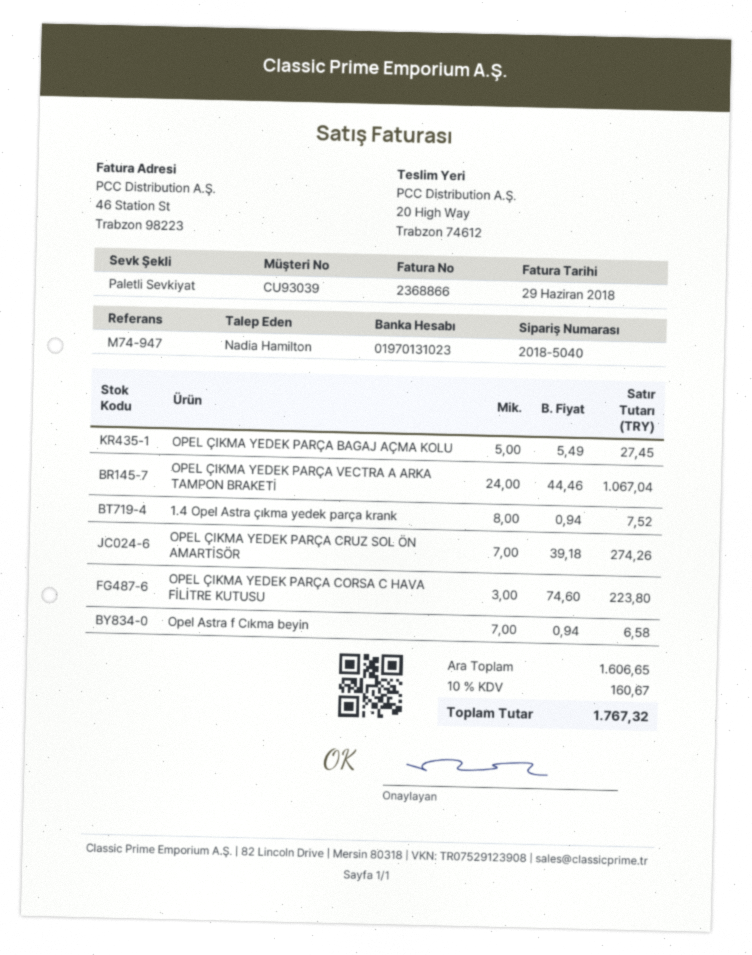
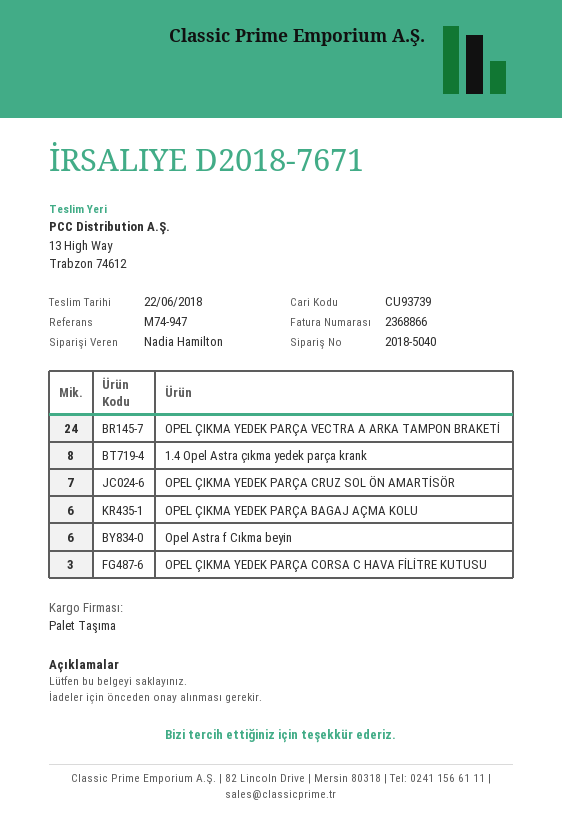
customer number: CU93039 -> CU93739
ship to: 20 High Way, Trabzon 74612 -> 13 High Way, Trabzon 74612
OPEL ÇIKMA YEDEK PARÇA BAGAJ AÇMA KOLU: 5 -> 6
Opel Astra f Cıkma beyin: 7 -> 6

